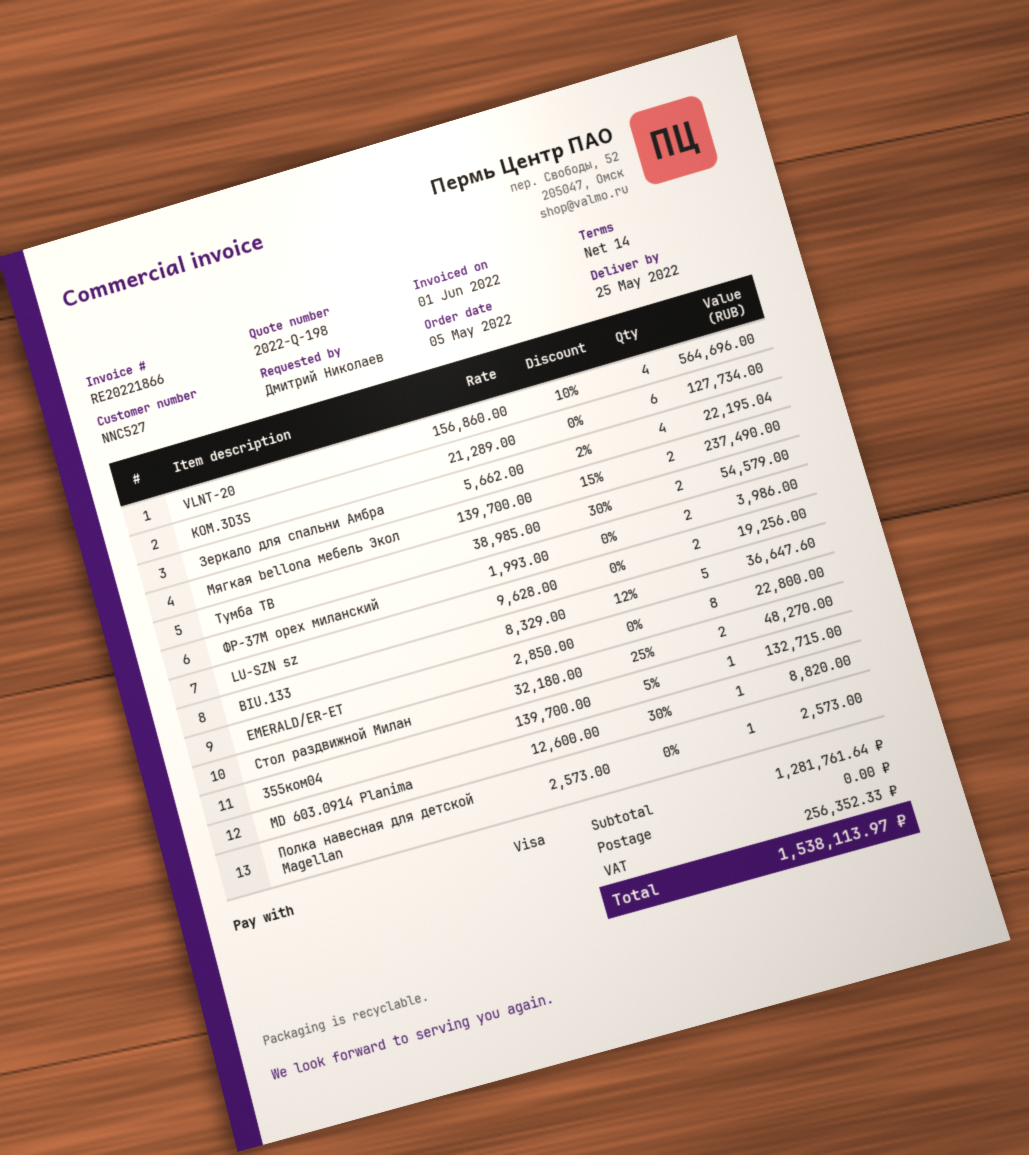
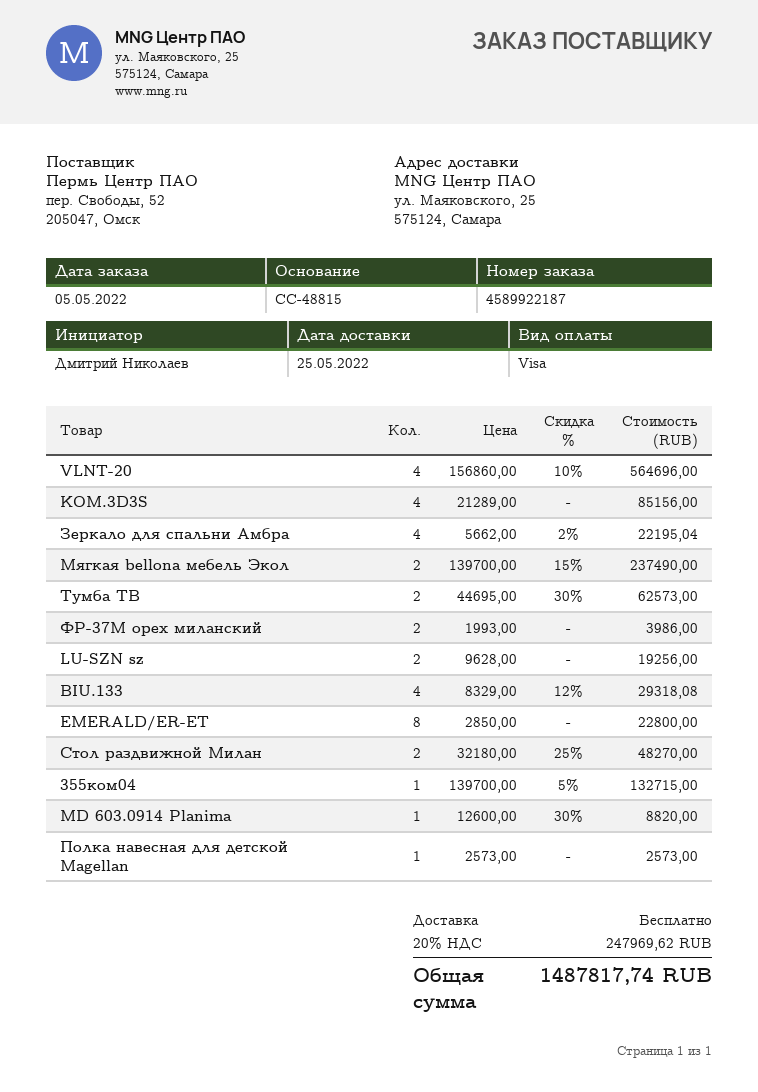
KOM.3D3S: 6 x 21289.00 = 127734.00 -> 4 x 21289.00 = 85156.00
Тумба ТВ: 2 x 38985.00 - 30% = 54579.00 -> 2 x 44695.00 - 30% = 62573.00
BIU.133: 5 x 8329.00 - 12% = 36647.60 -> 4 x 8329.00 - 12% = 29318.08
tax: 256352.33 -> 247969.62
total: 1538113.97 -> 1487817.74

